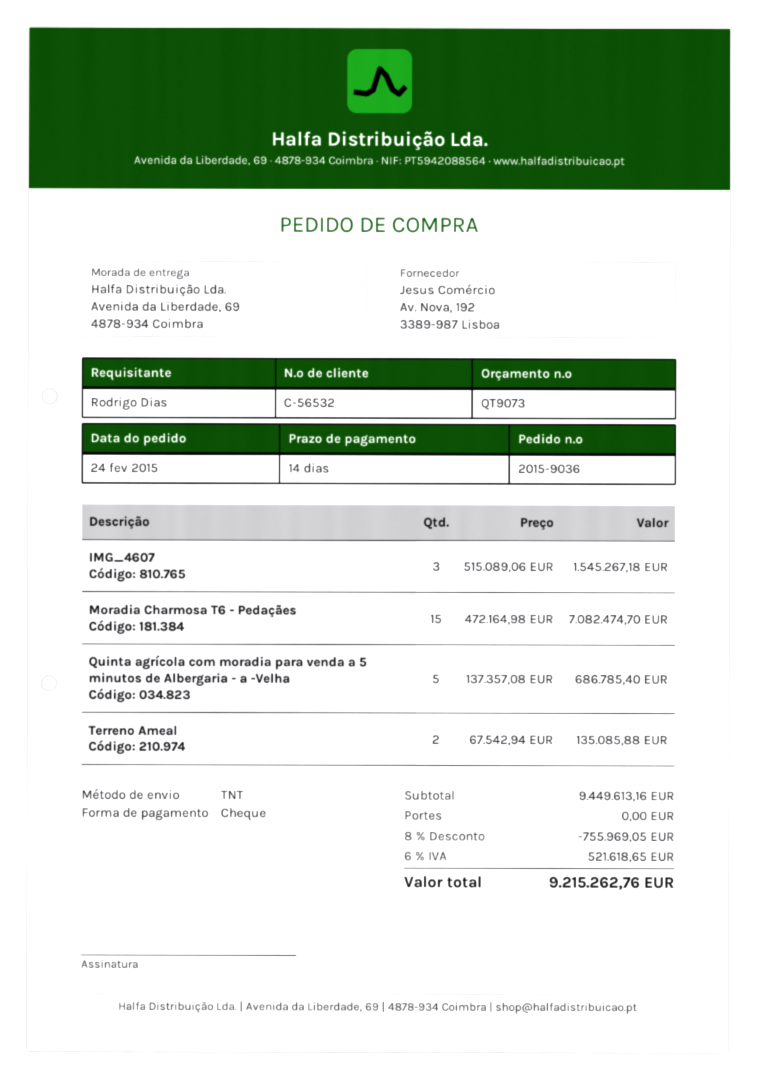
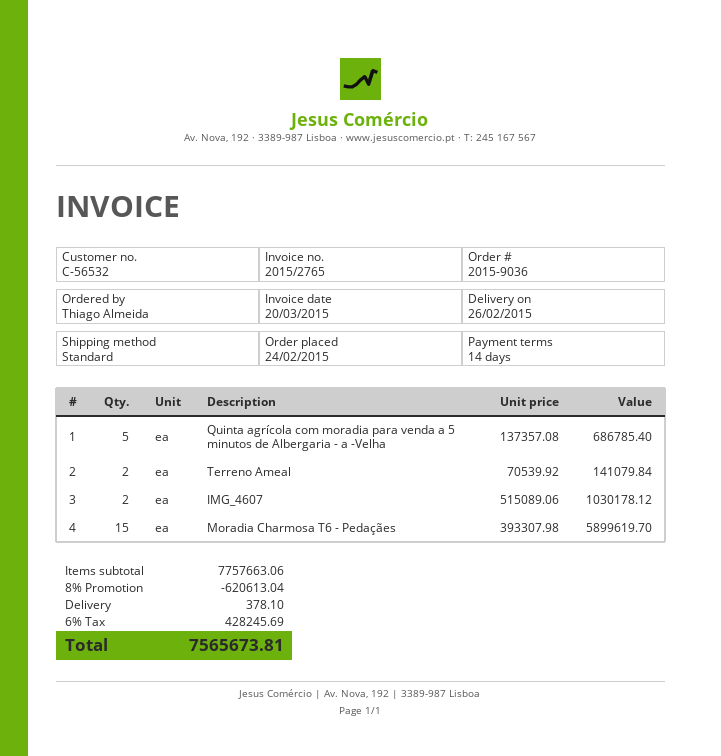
ordered by: Rodrigo Dias -> Thiago Almeida
shipping method: TNT -> standard
IMG_4607: 3 x 515089.06 = 1545267.18 -> 2 x 515089.06 = 1030178.12
Moradia Charmosa T6 - Pedaçães: 15 x 472164.98 = 7082474.70 -> 15 x 393307.98 = 5899619.70
Terreno Ameal: 2 x 67542.94 = 135085.88 -> 2 x 70539.92 = 141079.84
subtotal: 9449613.16 -> 7757663.06
discount: 8% = 755969.05 -> 8% = 620613.04
shipping: 0.00 -> 378.10
tax: 6% = 521618.65 -> 6% = 428245.69
total: 9215262.76 -> 7565673.81

